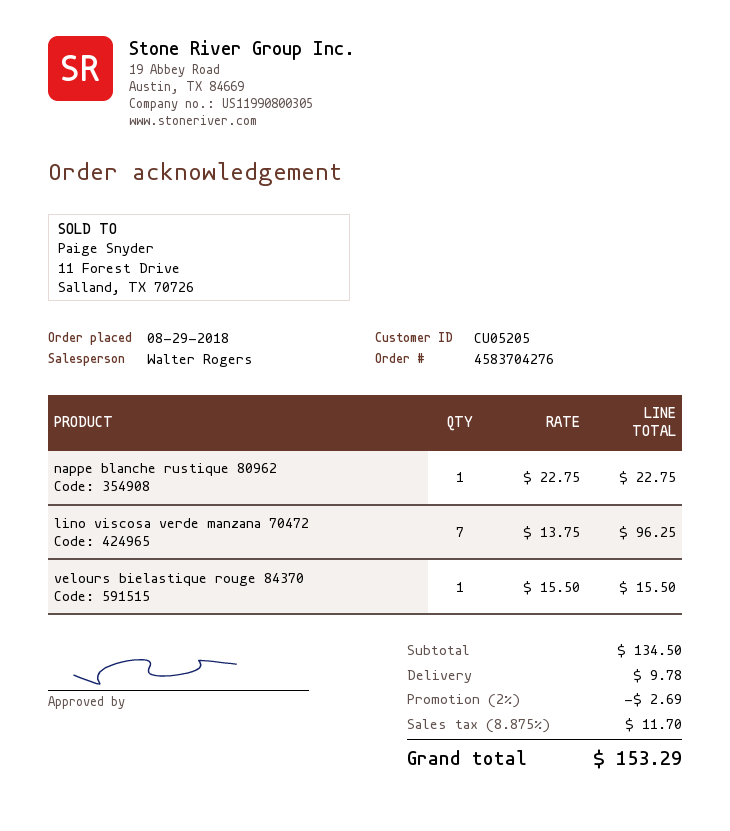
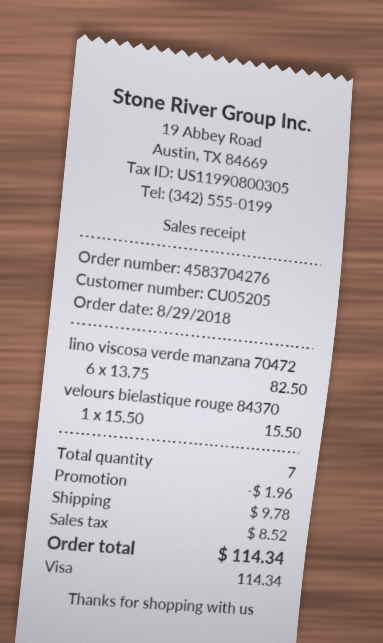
nappe blanche rustique 80962: 1 x 22.75 = 22.75 -> none
lino viscosa verde manzana 70472: 7 x 13.75 = 96.25 -> 6 x 13.75 = 82.50
discount: 2.69 -> 1.96
tax: 11.70 -> 8.52
total: 153.29 -> 114.34

